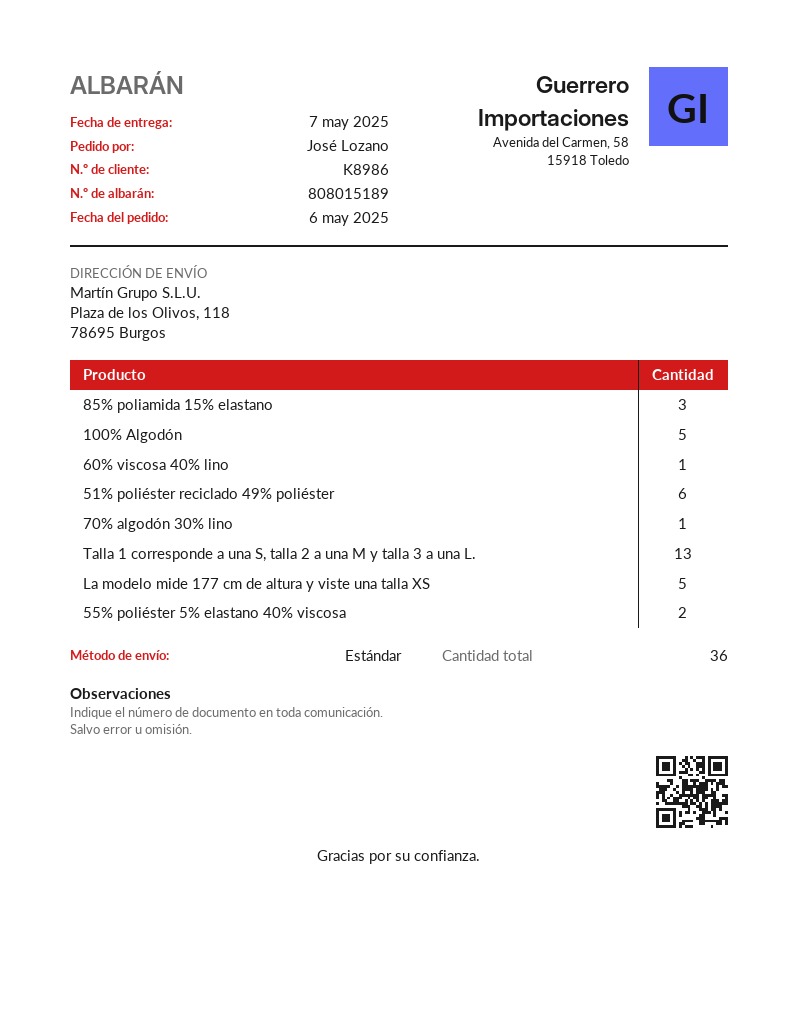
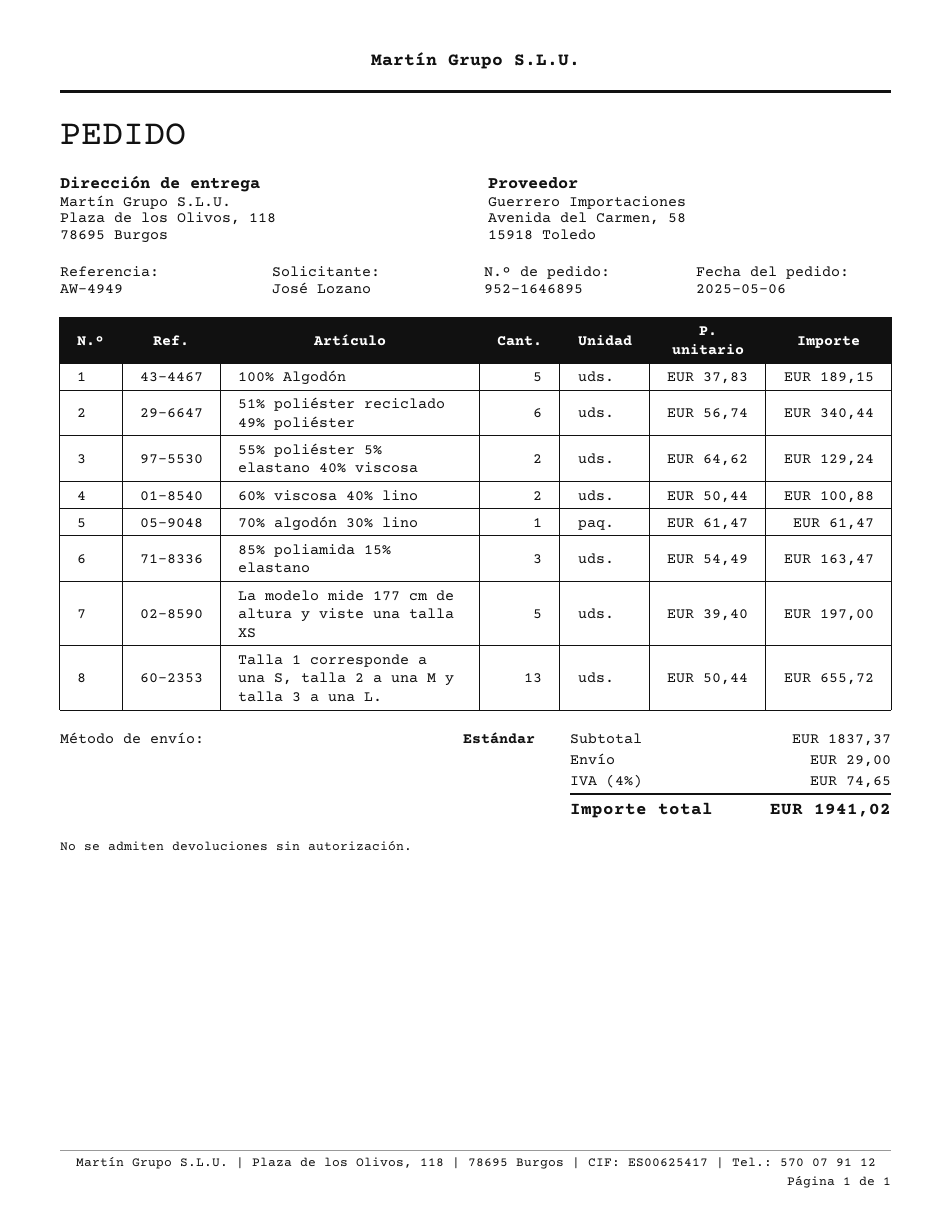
60% viscosa 40% lino: 1 -> 2

